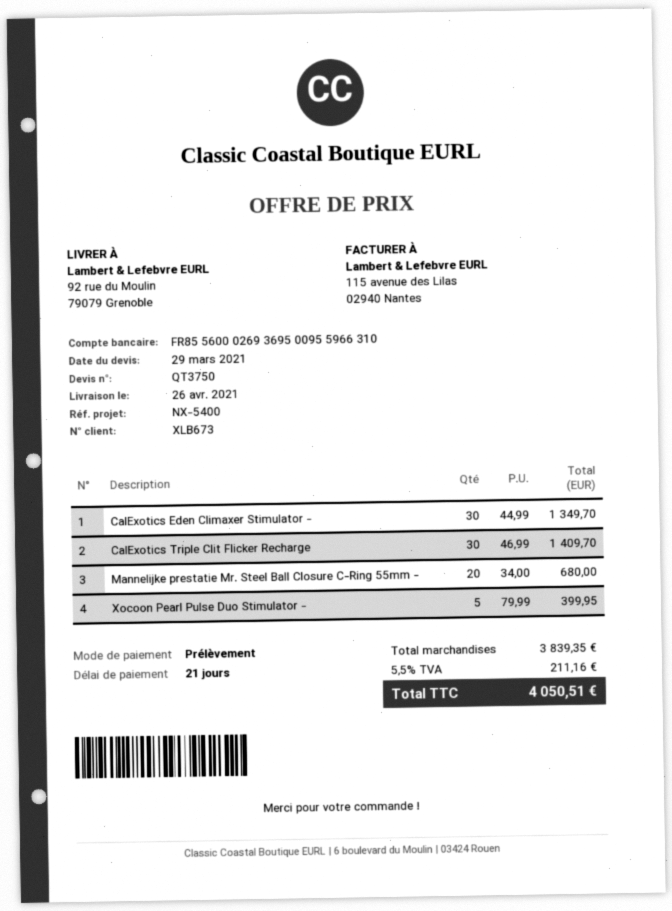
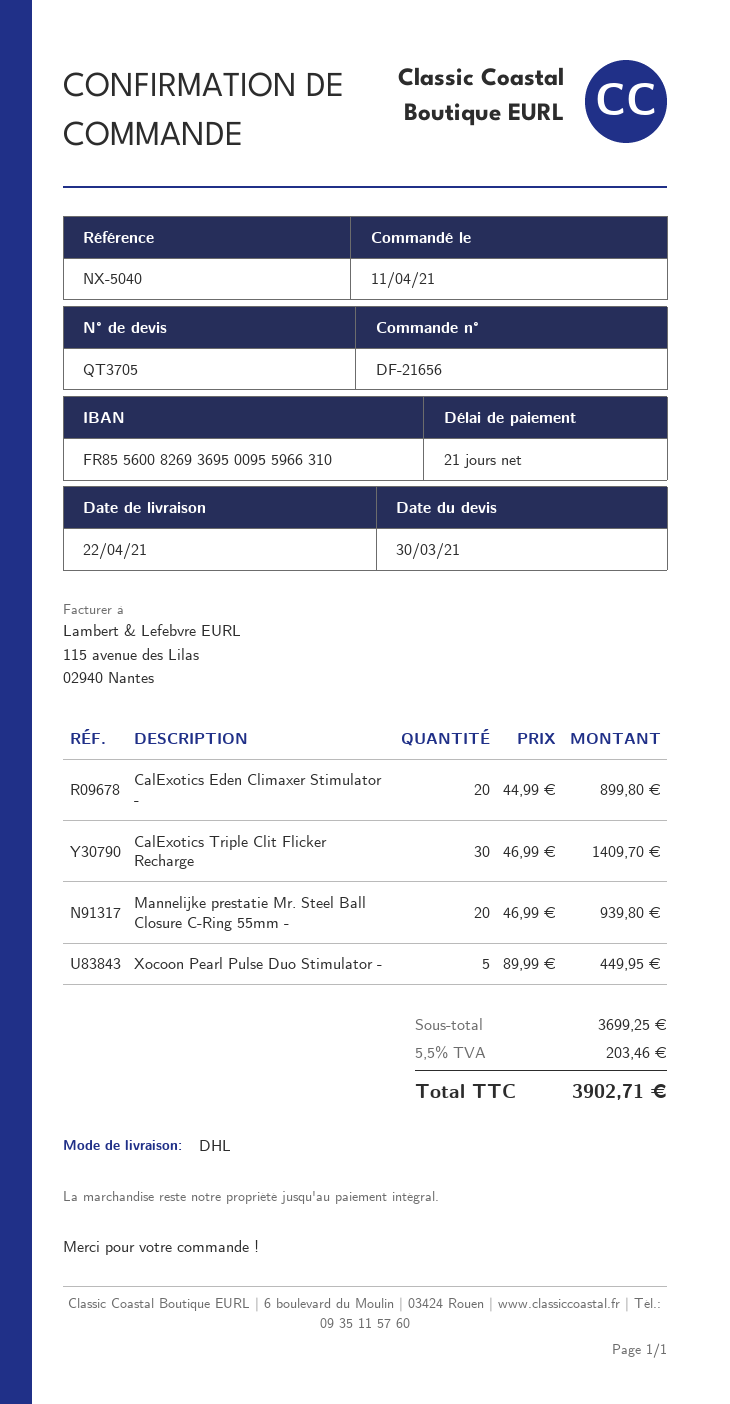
quote number: QT3750 -> QT3705
quote date: 2021-03-29 -> 2021-03-30
delivery date: 2021-04-26 -> 2021-04-22
reference: NX-5400 -> NX-5040
bank account: FR8556000269369500955966310 -> FR8556008269369500955966310
CalExotics Eden Climaxer Stimulator -: 30 x 44.99 = 1349.70 -> 20 x 44.99 = 899.80
Mannelijke prestatie Mr. Steel Ball Closure C-Ring 55mm -: 20 x 34.00 = 680.00 -> 20 x 46.99 = 939.80
Xocoon Pearl Pulse Duo Stimulator -: 5 x 79.99 = 399.95 -> 5 x 89.99 = 449.95
subtotal: 3839.35 -> 3699.25
tax: 5.5% = 211.16 -> 5.5% = 203.46
total: 4050.51 -> 3902.71

